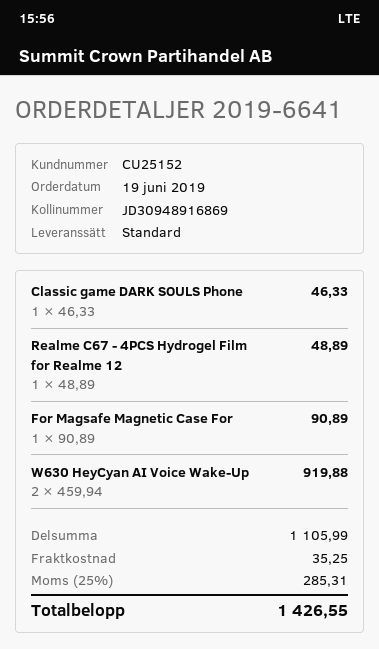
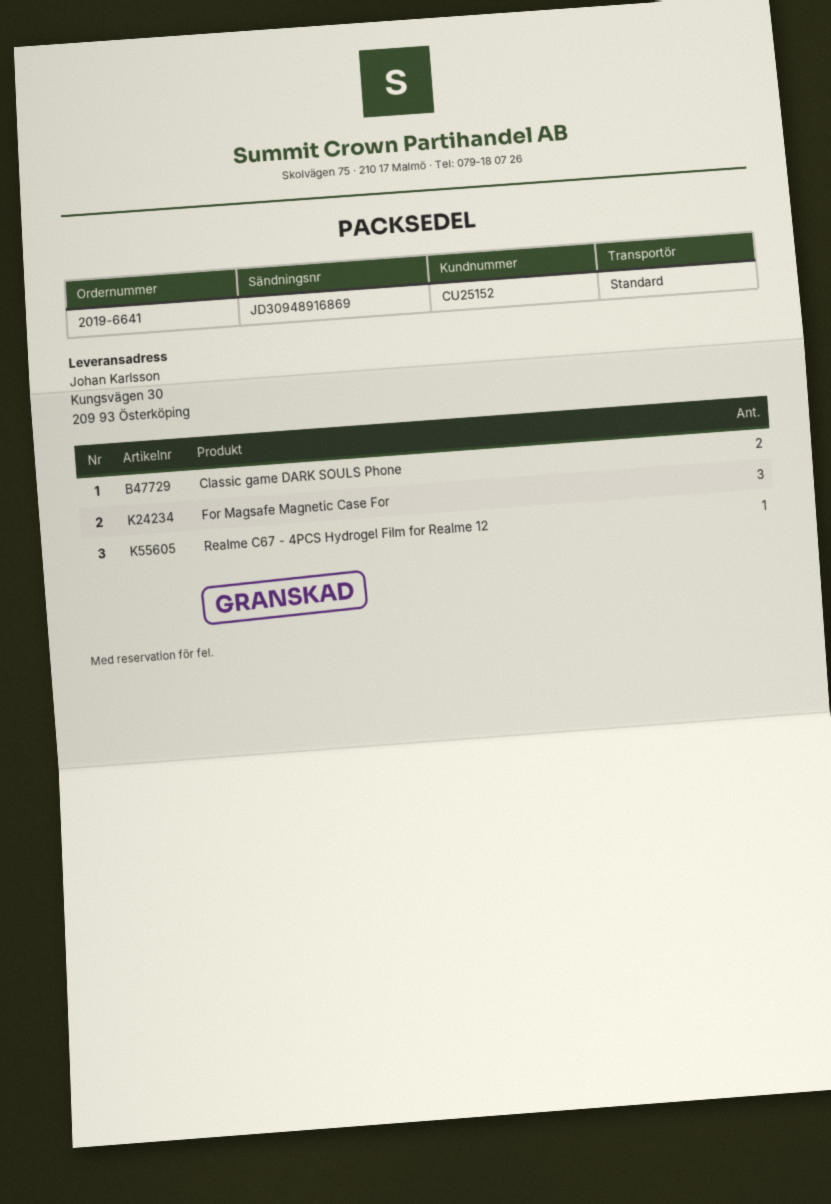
Classic game DARK SOULS Phone: 1 -> 2
For Magsafe Magnetic Case For: 1 -> 3
W630 HeyCyan AI Voice Wake-Up: 2 -> none

